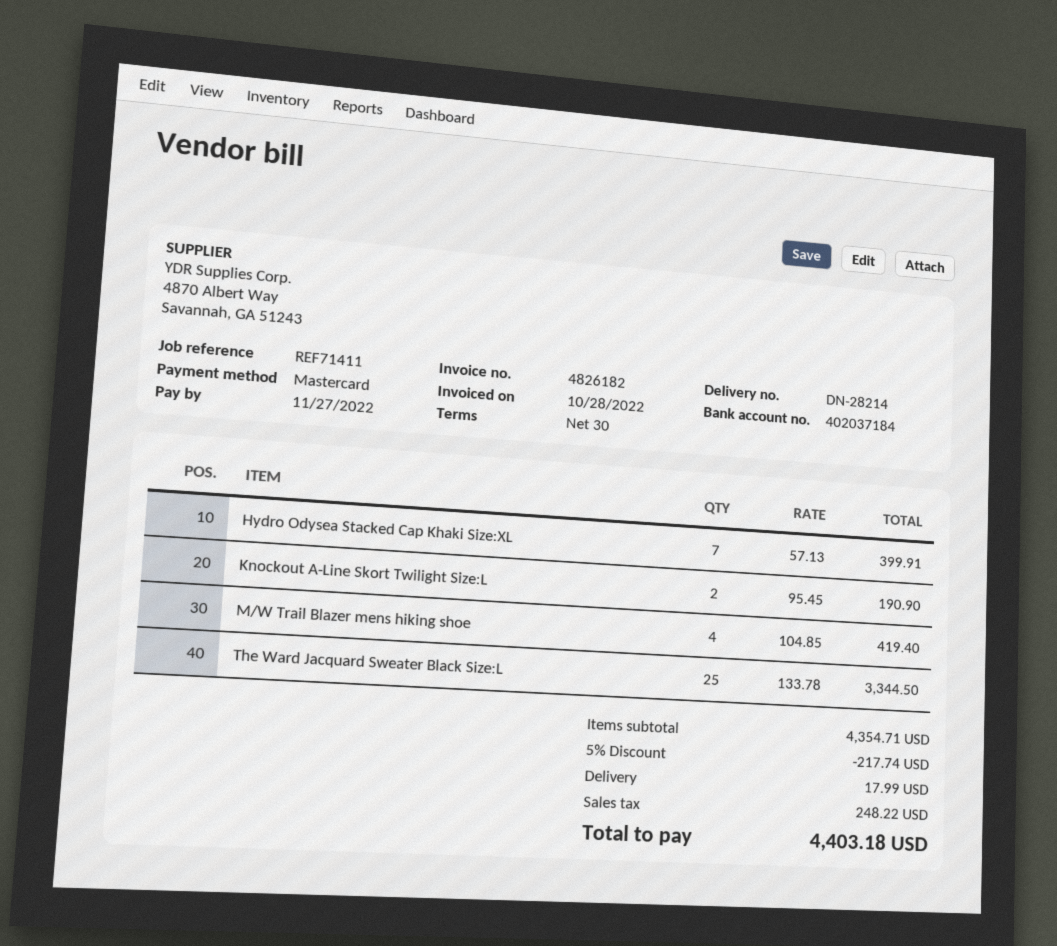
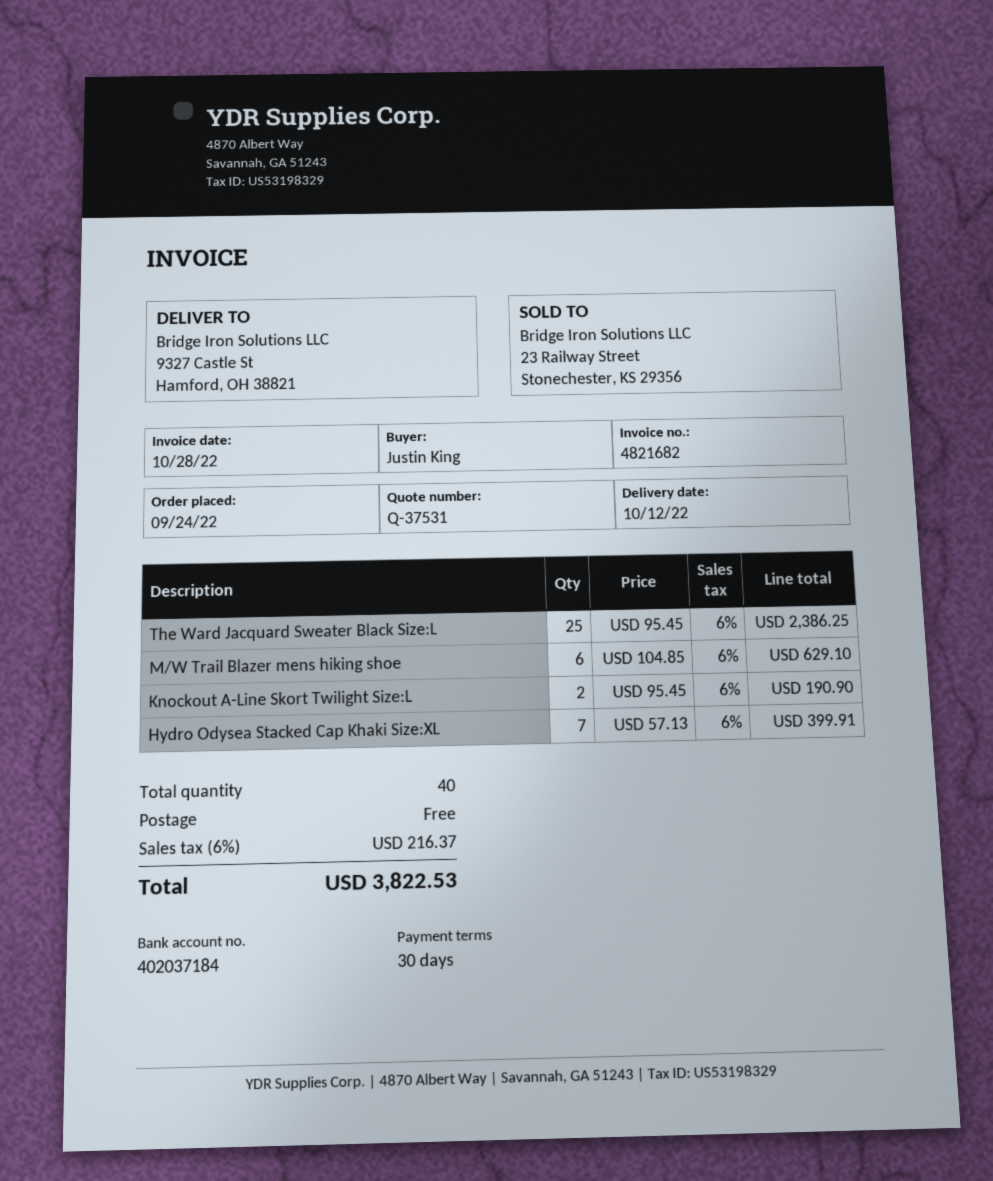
invoice number: 4826182 -> 4821682
M/W Trail Blazer mens hiking shoe: 4 x 104.85 = 419.40 -> 6 x 104.85 = 629.10
The Ward Jacquard Sweater Black Size:L: 25 x 133.78 = 3344.50 -> 25 x 95.45 = 2386.25
discount: 5% = 217.74 -> none
shipping: 17.99 -> 0.00
tax: 248.22 -> 216.37
total: 4403.18 -> 3822.53

